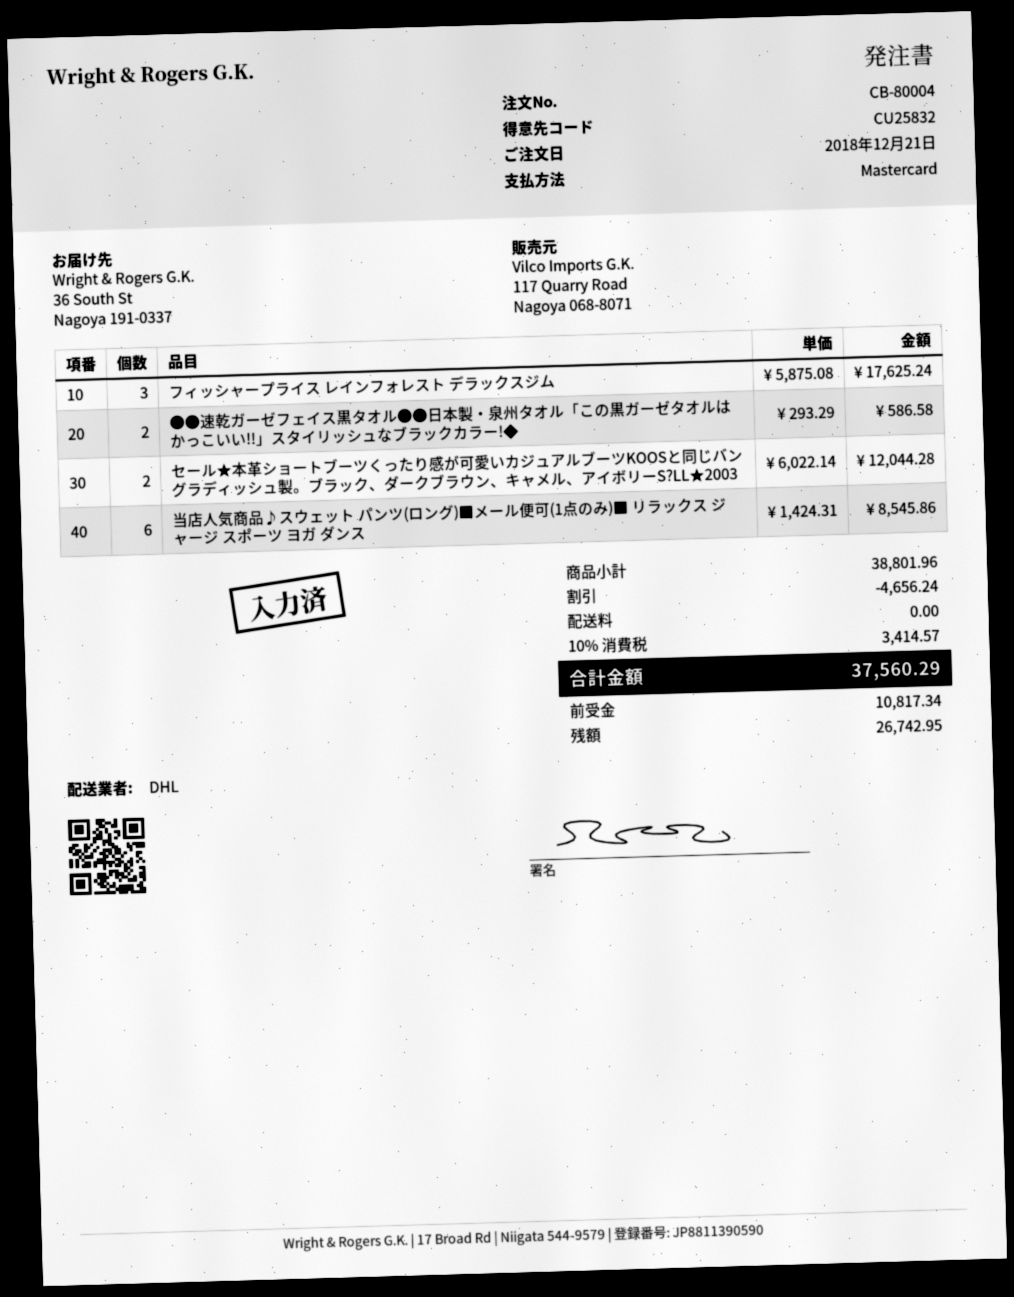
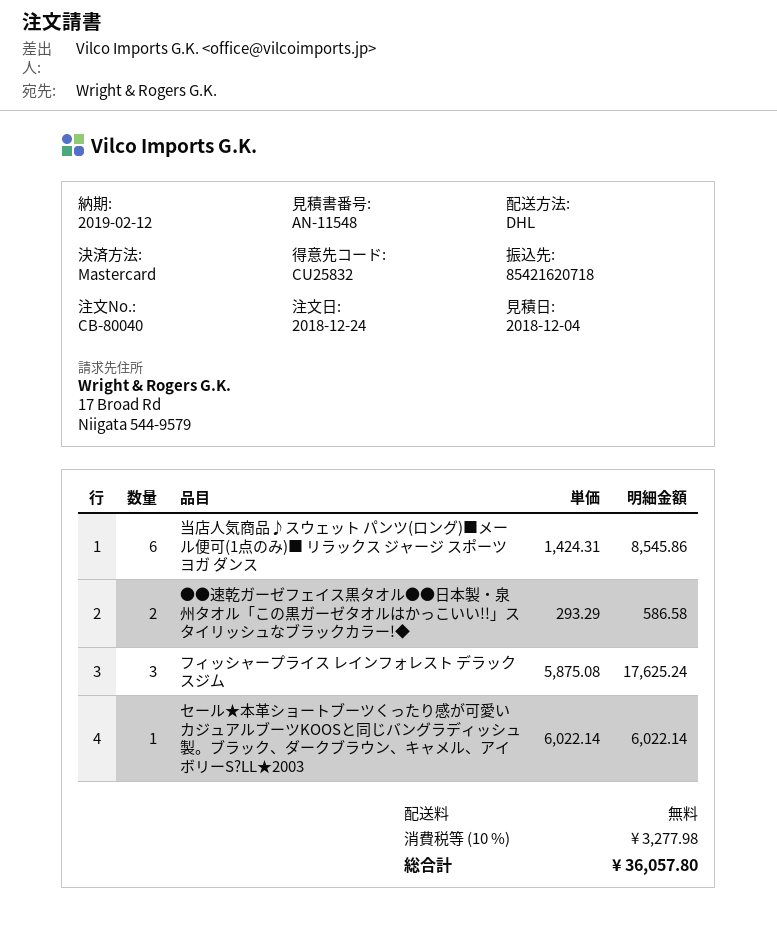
order number: CB-80004 -> CB-80040
order date: 2018-12-21 -> 2018-12-24
セール★本革ショートブーツくったり感が可愛いカジュアルブーツKOOSと同じバングラディッシュ製。ブラック、ダークブラウン、キャメル、アイボリーS?LL★2003: 2 x 6022.14 = 12044.28 -> 1 x 6022.14 = 6022.14
discount: 4656.24 -> none
tax: 10% = 3414.57 -> 10% = 3277.98
total: 37560.29 -> 36057.80

